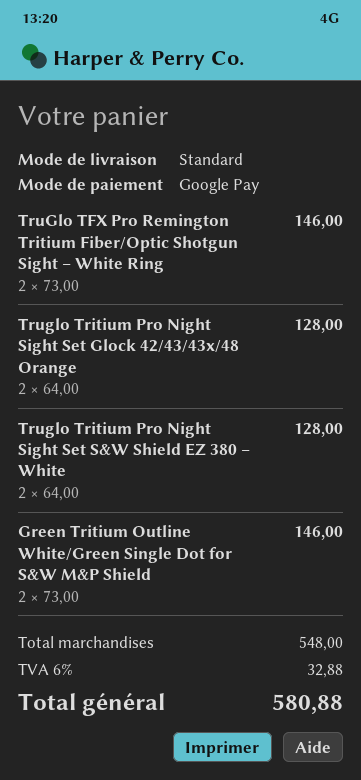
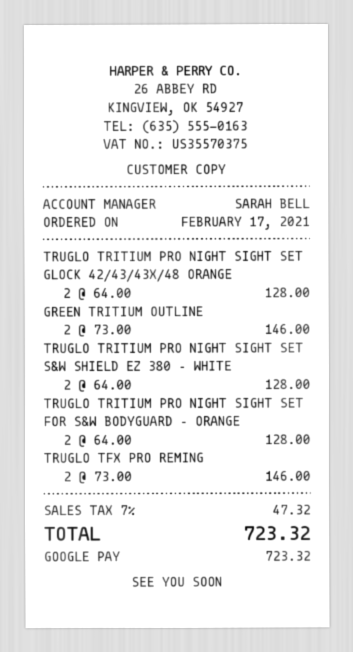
TRUGLO TRITIUM PRO NIGHT SIGHT SET FOR S&W BODYGUARD – ORANGE: none -> 2 x 64.00 = 128.00
tax: 6% = 32.88 -> 7% = 47.32
total: 580.88 -> 723.32

